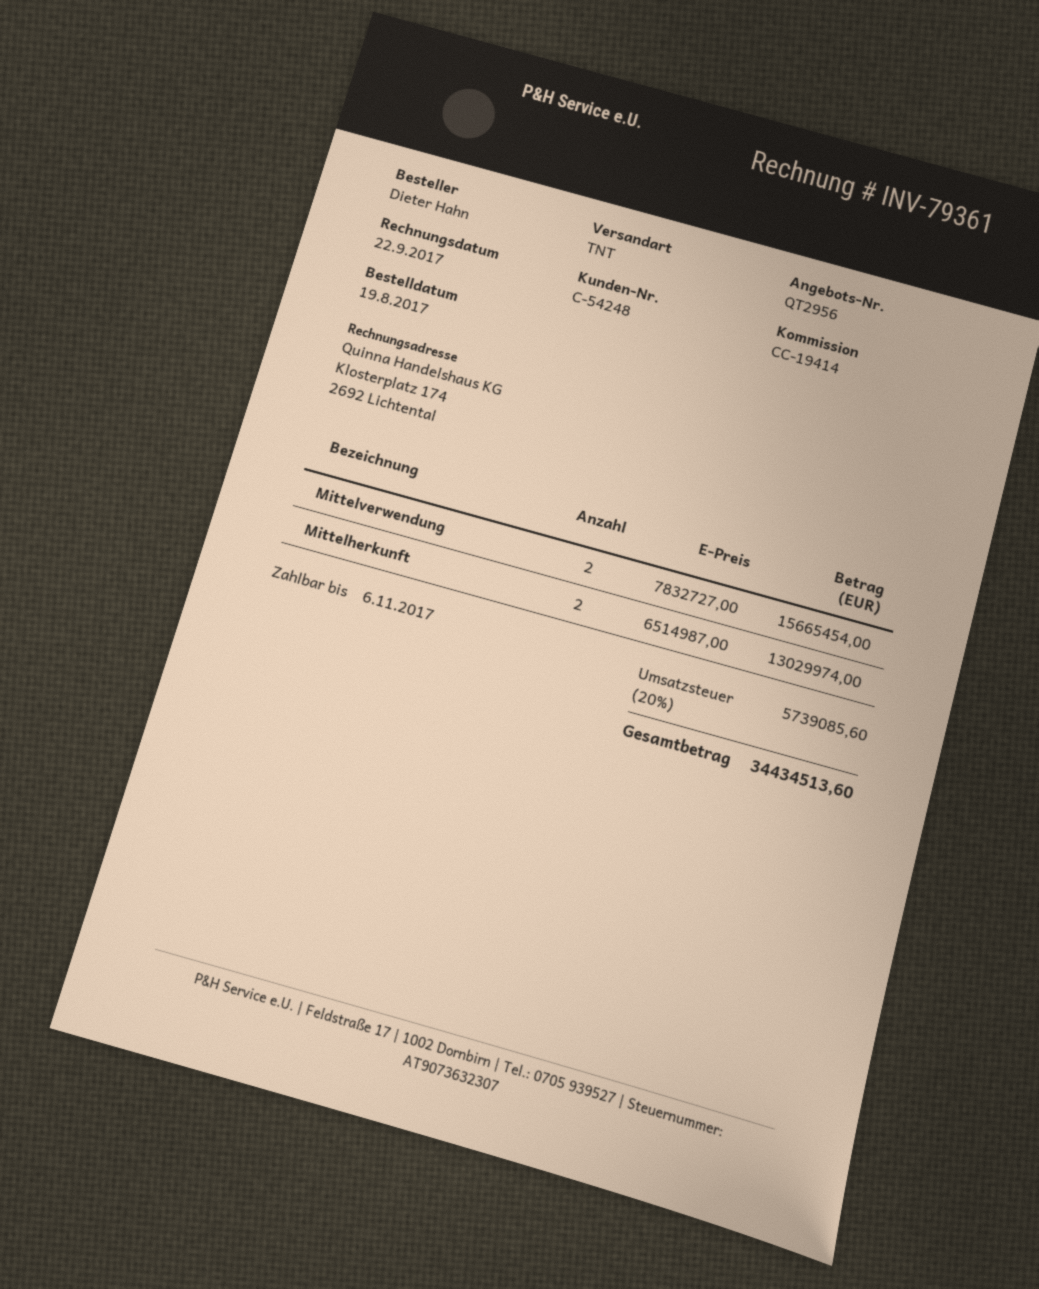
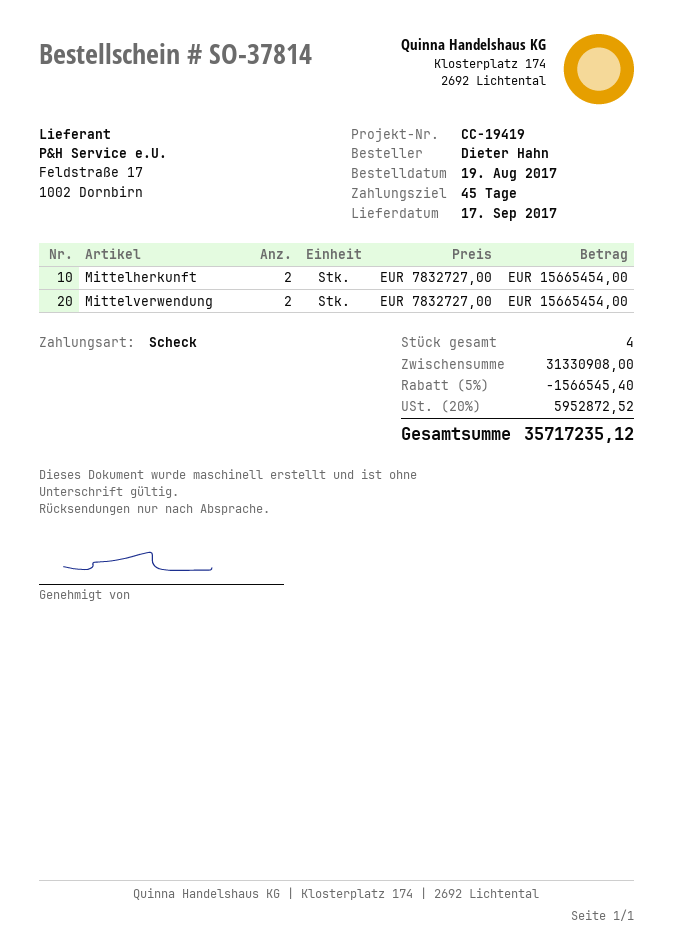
reference: CC-19414 -> CC-19419
Mittelherkunft: 2 x 6514987.00 = 13029974.00 -> 2 x 7832727.00 = 15665454.00
discount: none -> 5% = 1566545.40
tax: 20% = 5739085.60 -> 20% = 5952872.52
total: 34434513.60 -> 35717235.12

